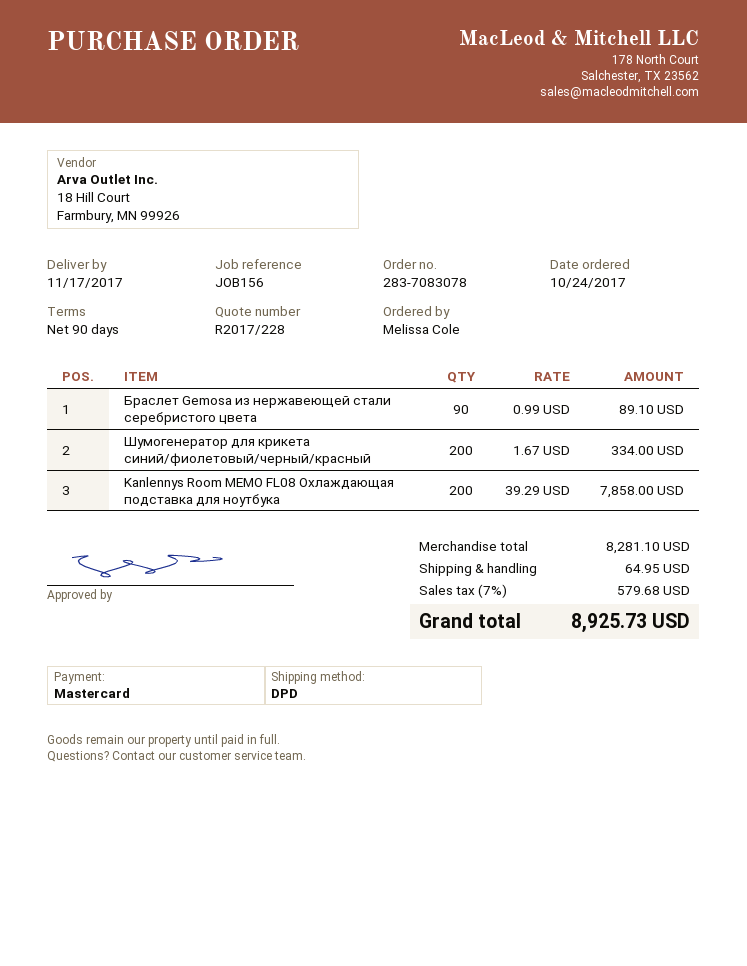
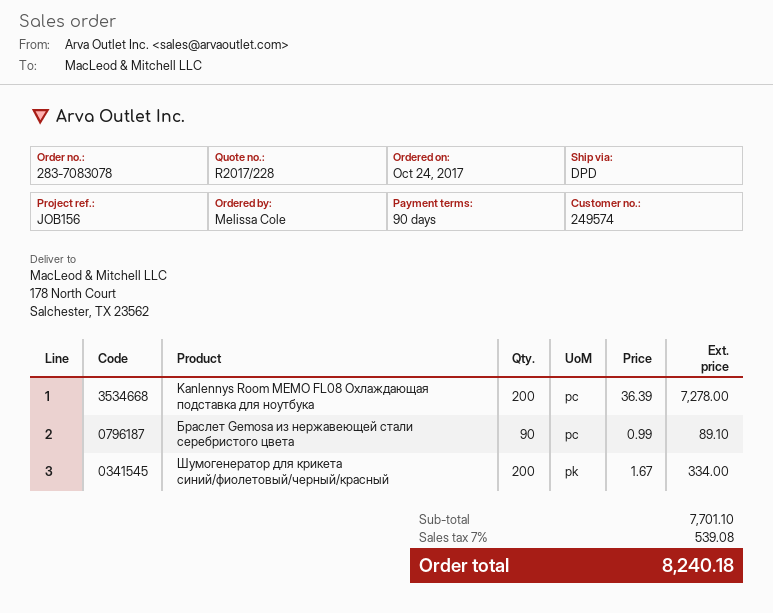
Kanlennys Room MEMO FL08 Охлаждающая подставка для ноутбука: 200 x 39.29 = 7858.00 -> 200 x 36.39 = 7278.00
subtotal: 8281.10 -> 7701.10
shipping: 64.95 -> none
tax: 7% = 579.68 -> 7% = 539.08
total: 8925.73 -> 8240.18

